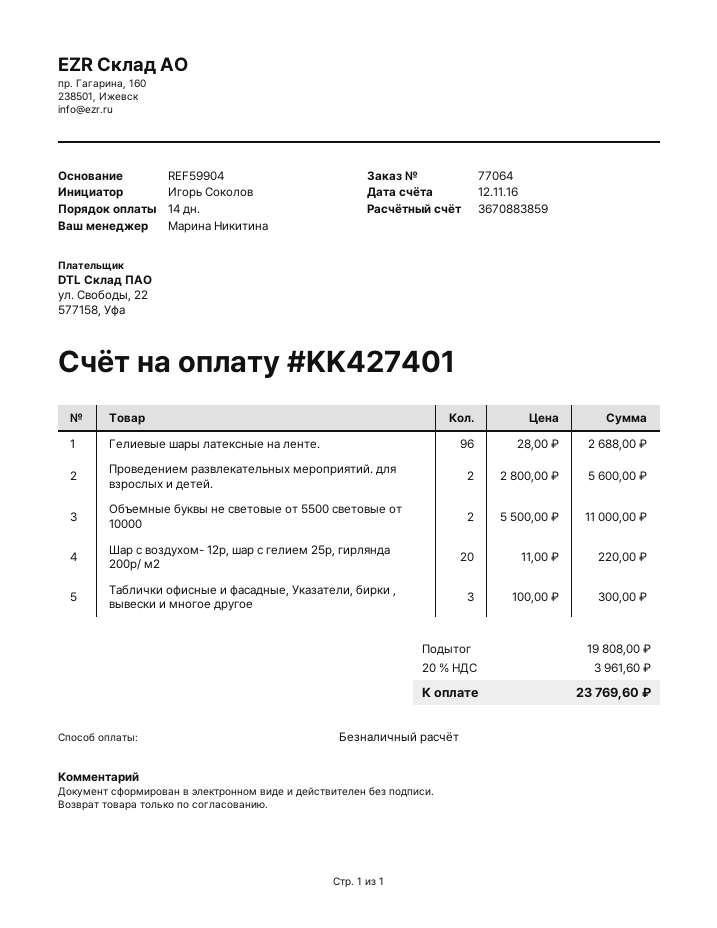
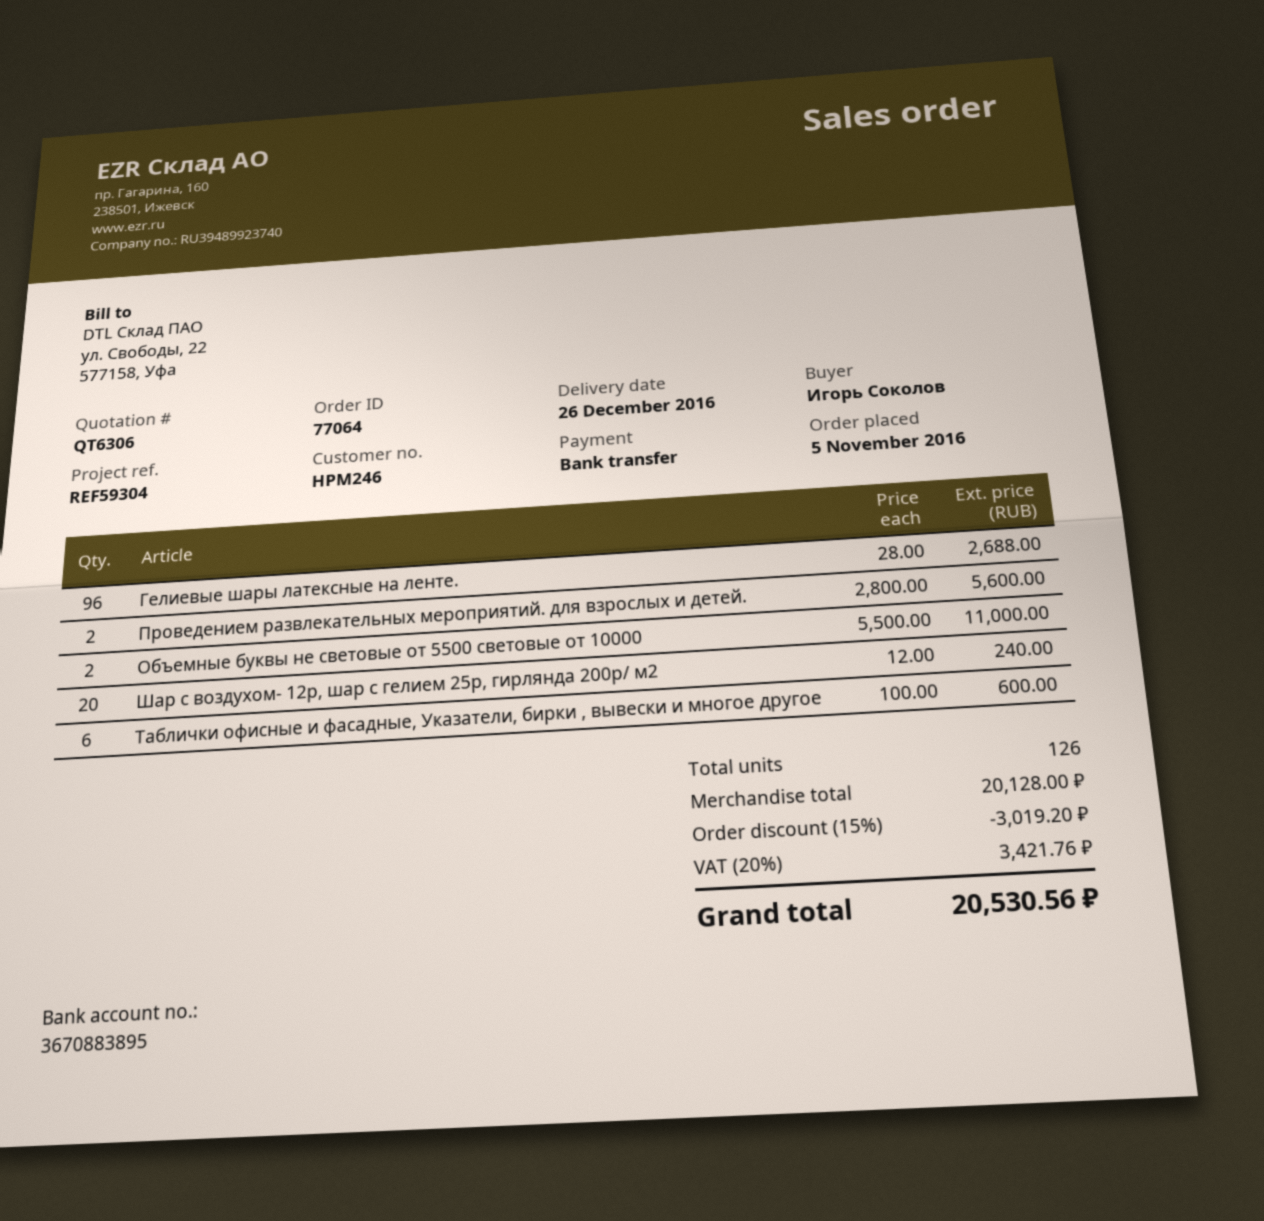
reference: REF59904 -> REF59304
bank account: 3670883859 -> 3670883895
Шар с воздухом- 12р, шар с гелием 25р, гирлянда 200р/ м2: 20 x 11.00 = 220.00 -> 20 x 12.00 = 240.00
Таблички офисные и фасадные, Указатели, бирки , вывески и многое другое: 3 x 100.00 = 300.00 -> 6 x 100.00 = 600.00
subtotal: 19808.00 -> 20128.00
discount: none -> 15% = 3019.20
tax: 20% = 3961.60 -> 20% = 3421.76
total: 23769.60 -> 20530.56

